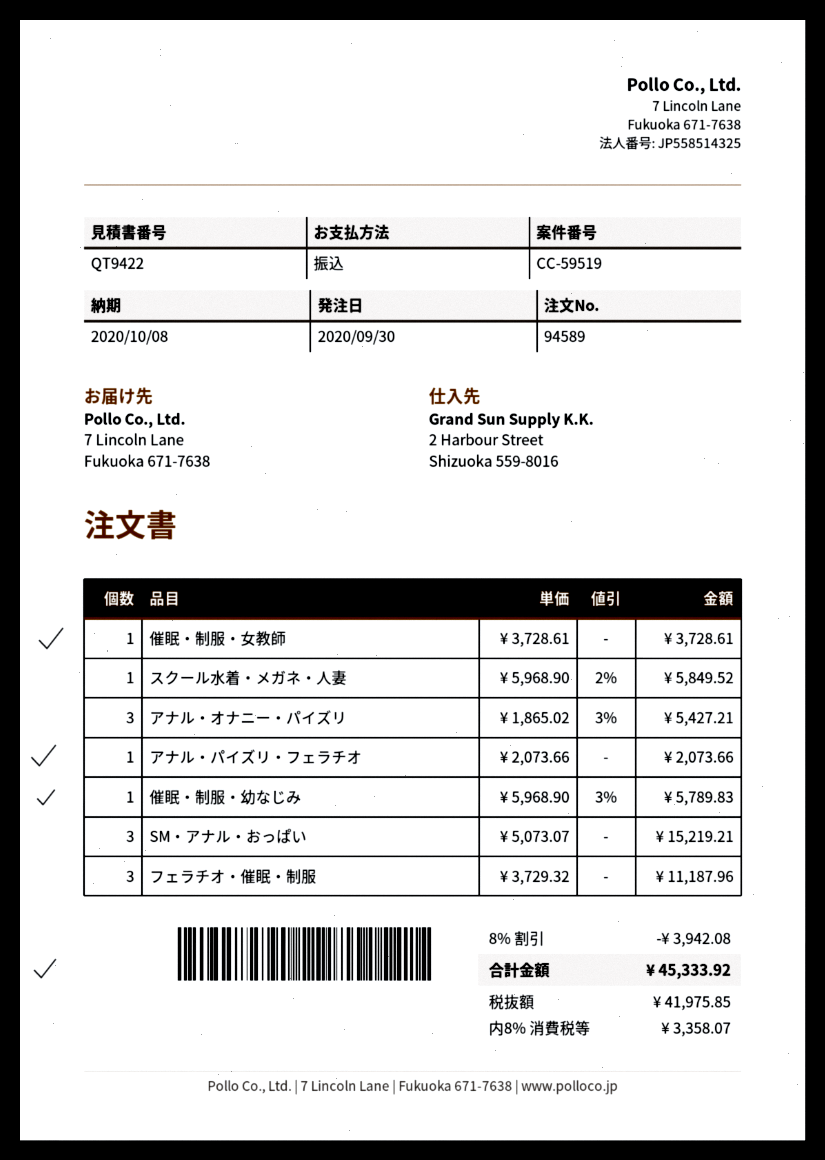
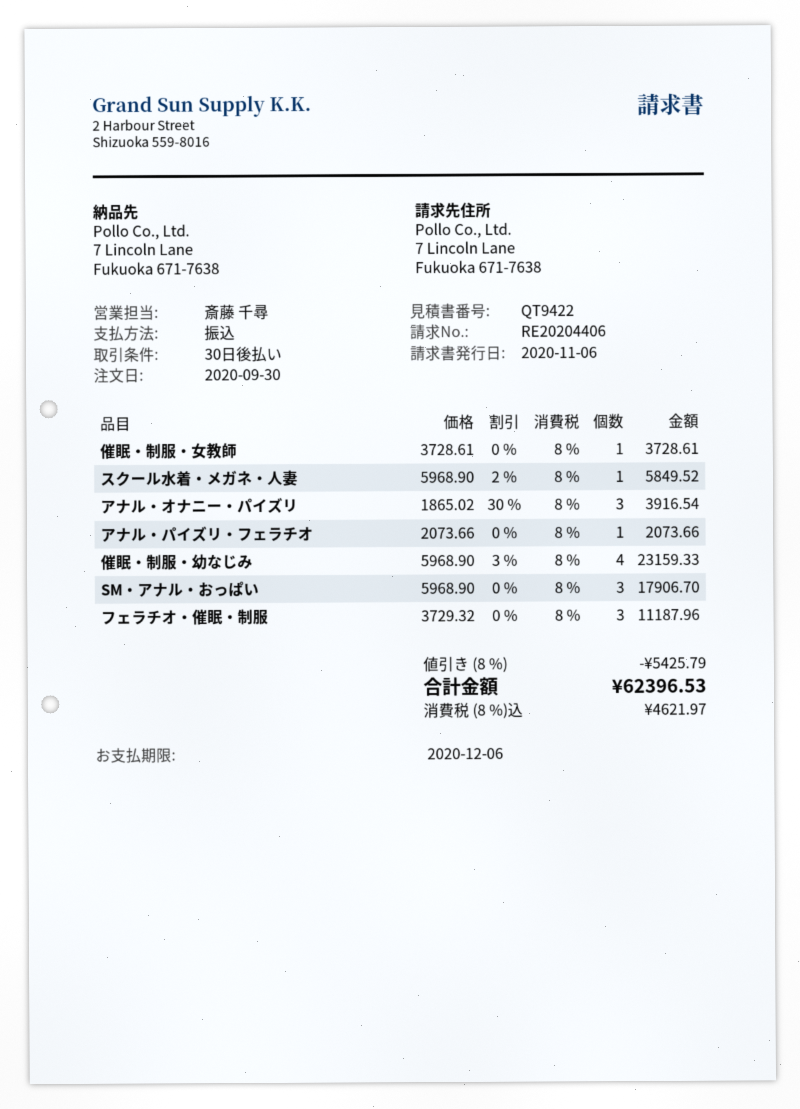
アナル・オナニー・パイズリ: 3 x 1865.02 - 3% = 5427.21 -> 3 x 1865.02 - 30% = 3916.54
催眠・制服・幼なじみ: 1 x 5968.90 - 3% = 5789.83 -> 4 x 5968.90 - 3% = 23159.33
SM・アナル・おっぱい: 3 x 5073.07 = 15219.21 -> 3 x 5968.90 = 17906.70
discount: 8% = 3942.08 -> 8% = 5425.79
tax: 8% = 3358.07 -> 8% = 4621.97
total: 45333.92 -> 62396.53

